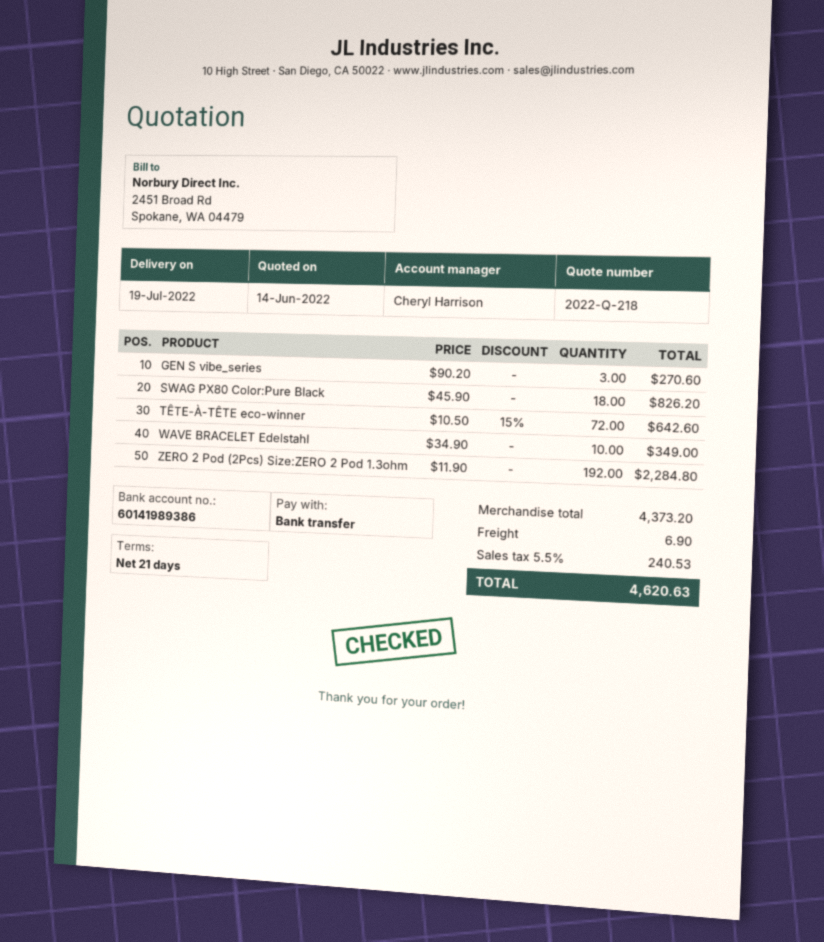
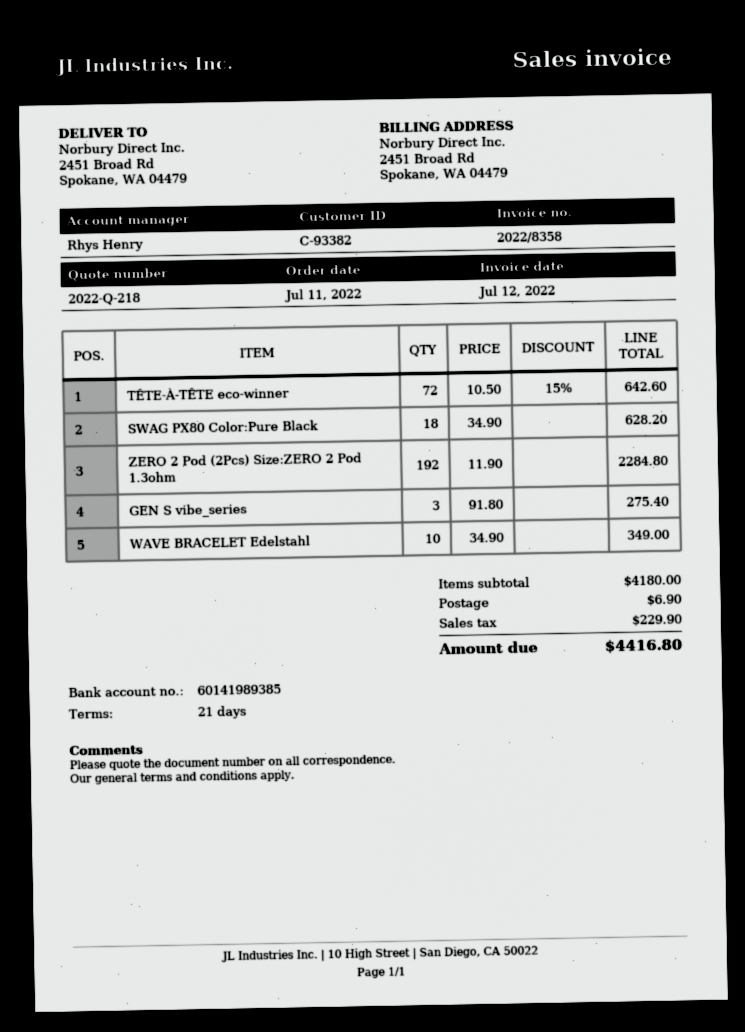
sales rep: Cheryl Harrison -> Rhys Henry
bank account: 60141989386 -> 60141989385
GEN S vibe_series: 3 x 90.20 = 270.60 -> 3 x 91.80 = 275.40
SWAG PX80 Color:Pure Black: 18 x 45.90 = 826.20 -> 18 x 34.90 = 628.20
subtotal: 4373.20 -> 4180.00
tax: 240.53 -> 229.90
total: 4620.63 -> 4416.80

